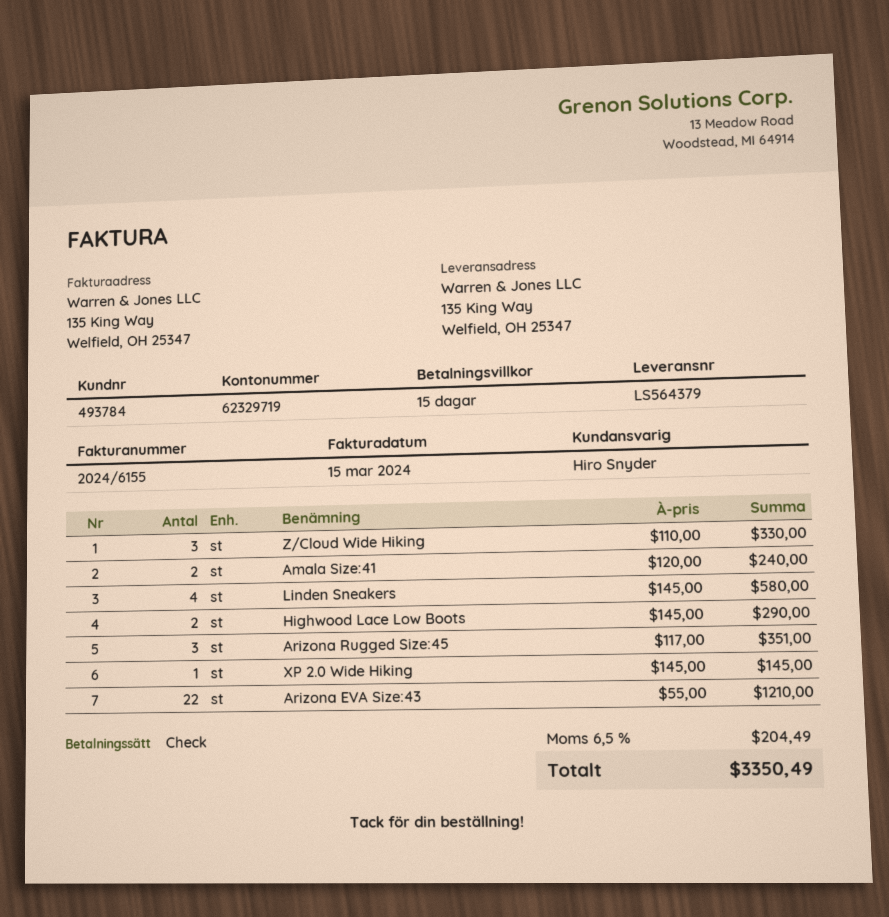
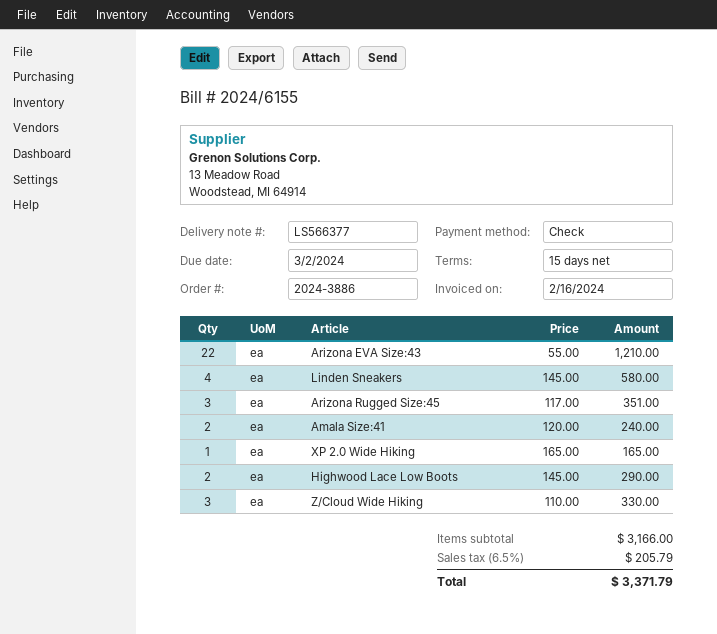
delivery note number: LS564379 -> LS566377
invoice date: 2024-03-15 -> 2024-02-16
XP 2.0 Wide Hiking: 1 x 145.00 = 145.00 -> 1 x 165.00 = 165.00
tax: 6.5% = 204.49 -> 6.5% = 205.79
total: 3350.49 -> 3371.79

